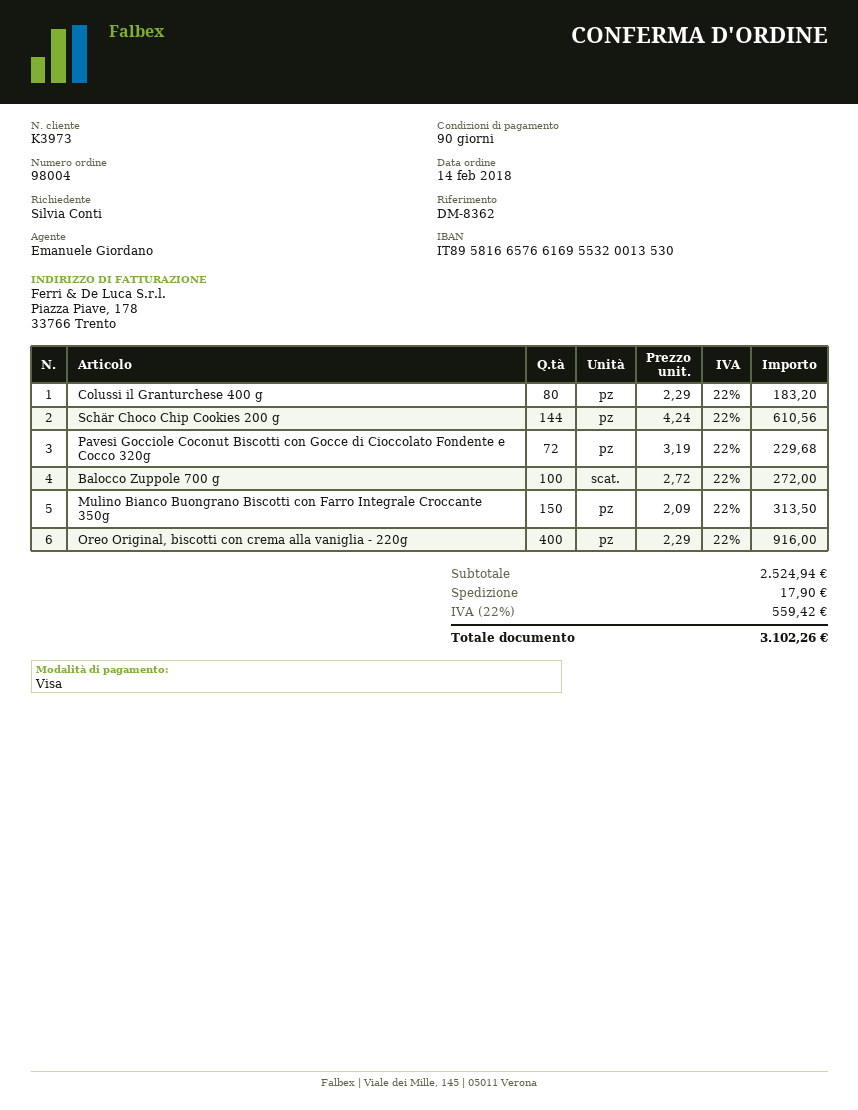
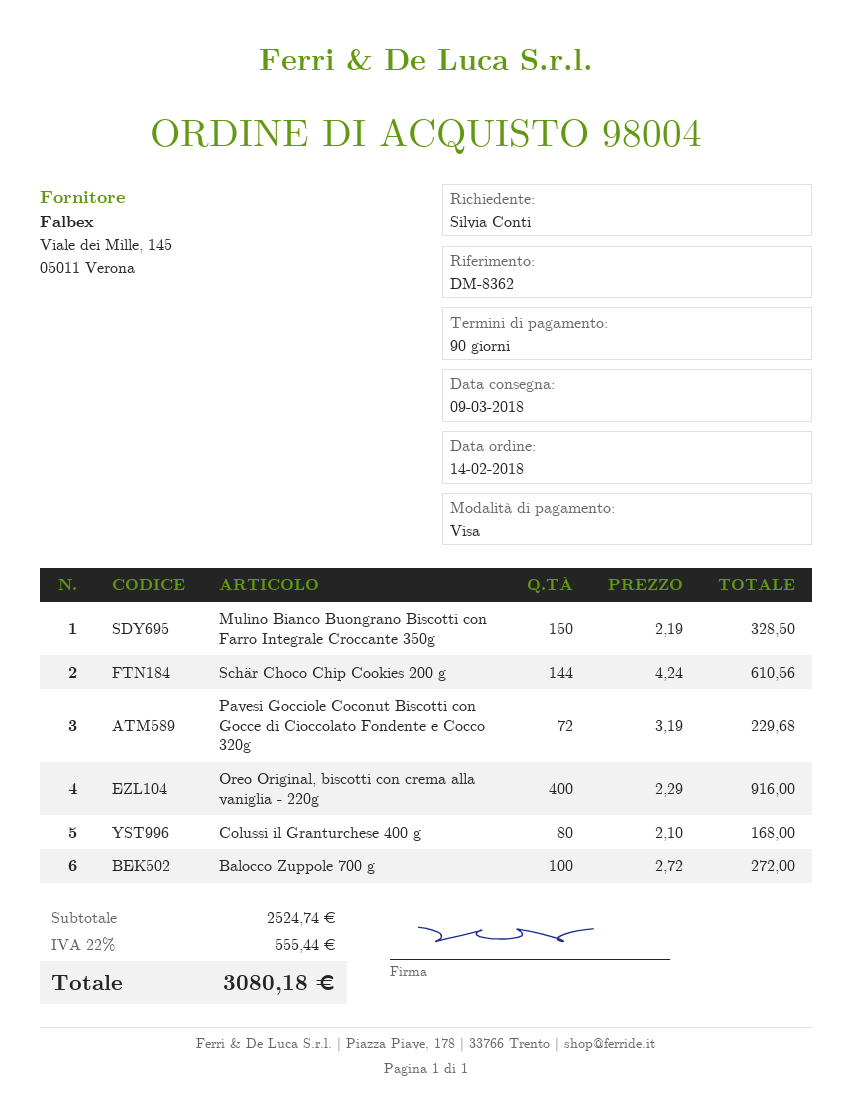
Colussi il Granturchese 400 g: 80 x 2.29 = 183.20 -> 80 x 2.10 = 168.00
Mulino Bianco Buongrano Biscotti con Farro Integrale Croccante 350g: 150 x 2.09 = 313.50 -> 150 x 2.19 = 328.50
subtotal: 2524.94 -> 2524.74
shipping: 17.90 -> none
tax: 22% = 559.42 -> 22% = 555.44
total: 3102.26 -> 3080.18

